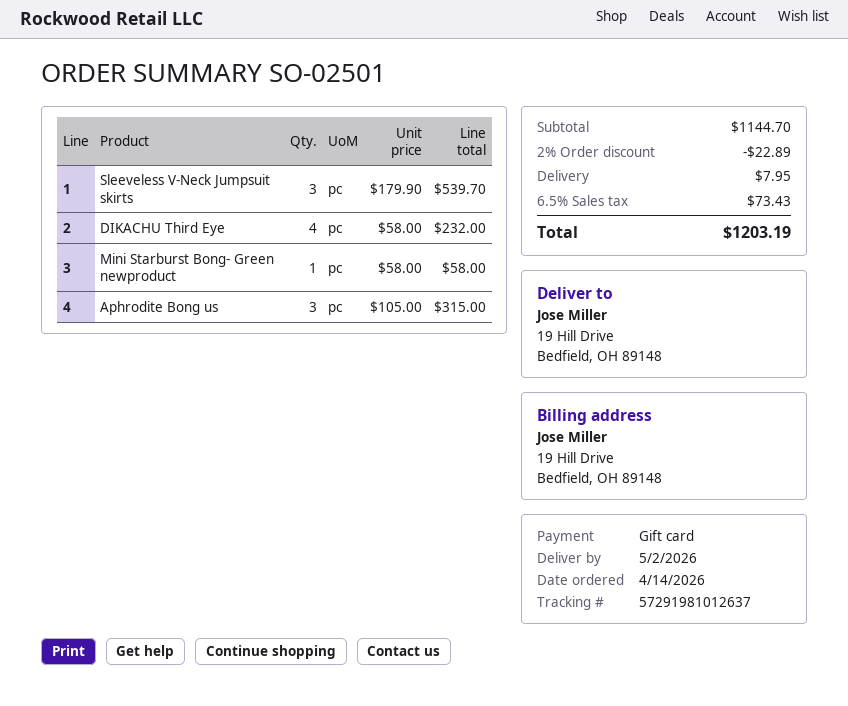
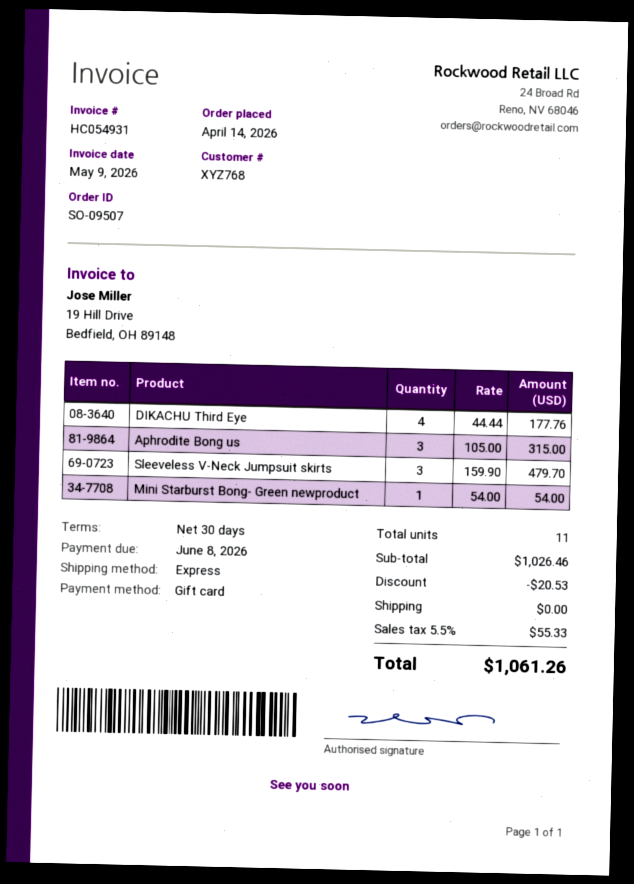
order number: SO-02501 -> SO-09507
Sleeveless V-Neck Jumpsuit skirts: 3 x 179.90 = 539.70 -> 3 x 159.90 = 479.70
DIKACHU Third Eye: 4 x 58.00 = 232.00 -> 4 x 44.44 = 177.76
Mini Starburst Bong- Green newproduct: 1 x 58.00 = 58.00 -> 1 x 54.00 = 54.00
subtotal: 1144.70 -> 1026.46
discount: 22.89 -> 20.53
shipping: 7.95 -> 0.00
tax: 6.5% = 73.43 -> 5.5% = 55.33
total: 1203.19 -> 1061.26

